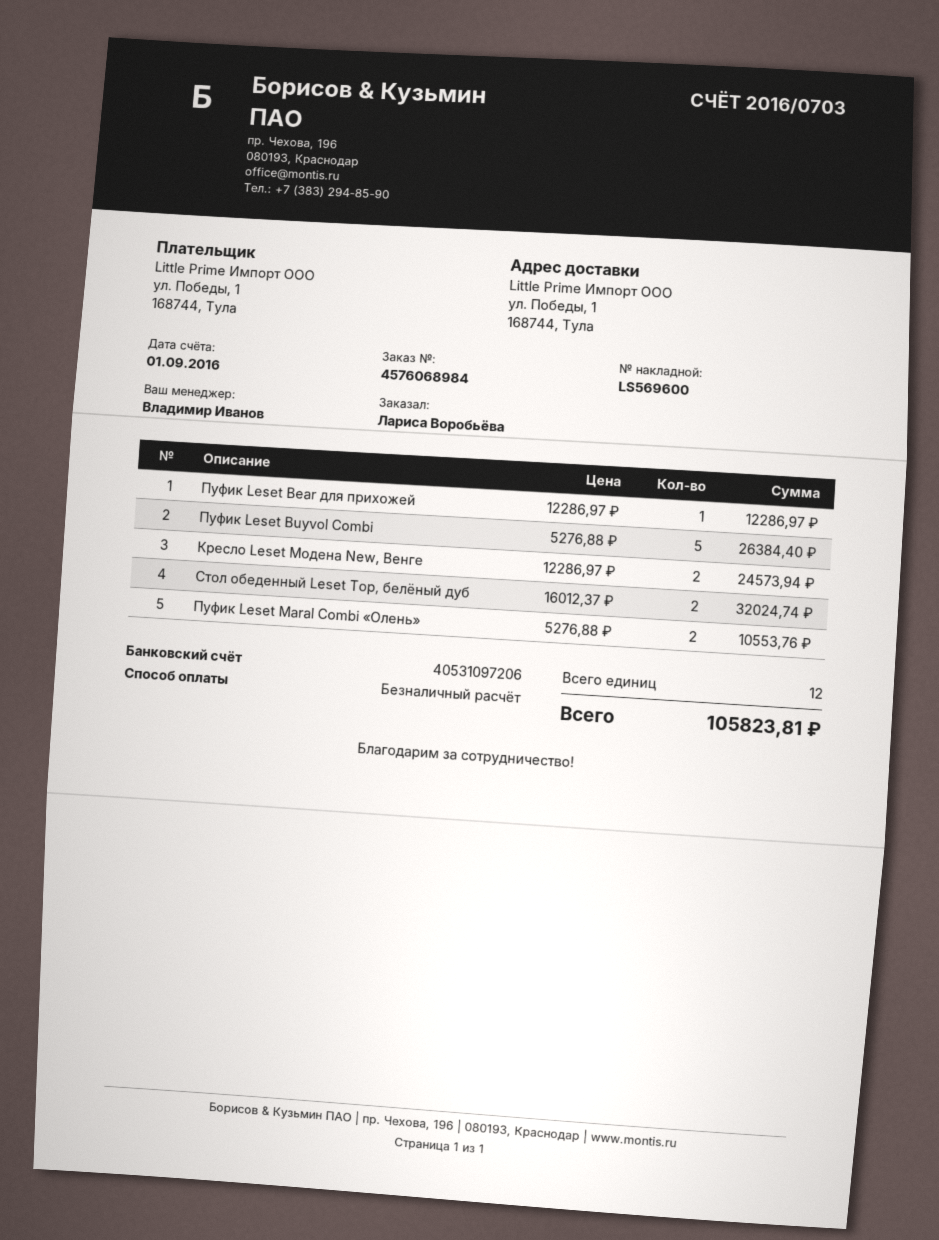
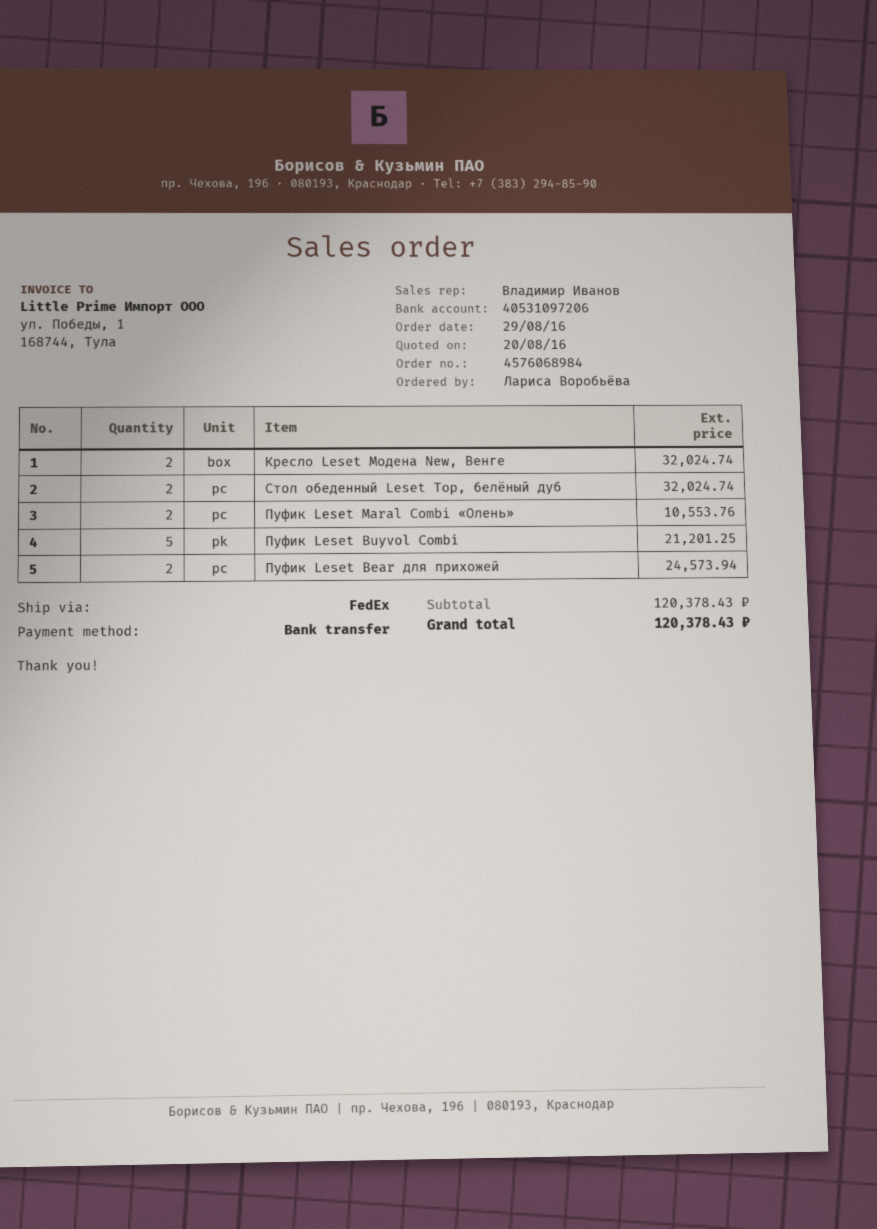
Пуфик Leset Bear для прихожей: 1 for 12286.97 -> 2 for 24573.94
Пуфик Leset Buyvol Combi: 5 for 26384.40 -> 5 for 21201.25
Кресло Leset Модена New, Венге: 2 for 24573.94 -> 2 for 32024.74
total: 105823.81 -> 120378.43

